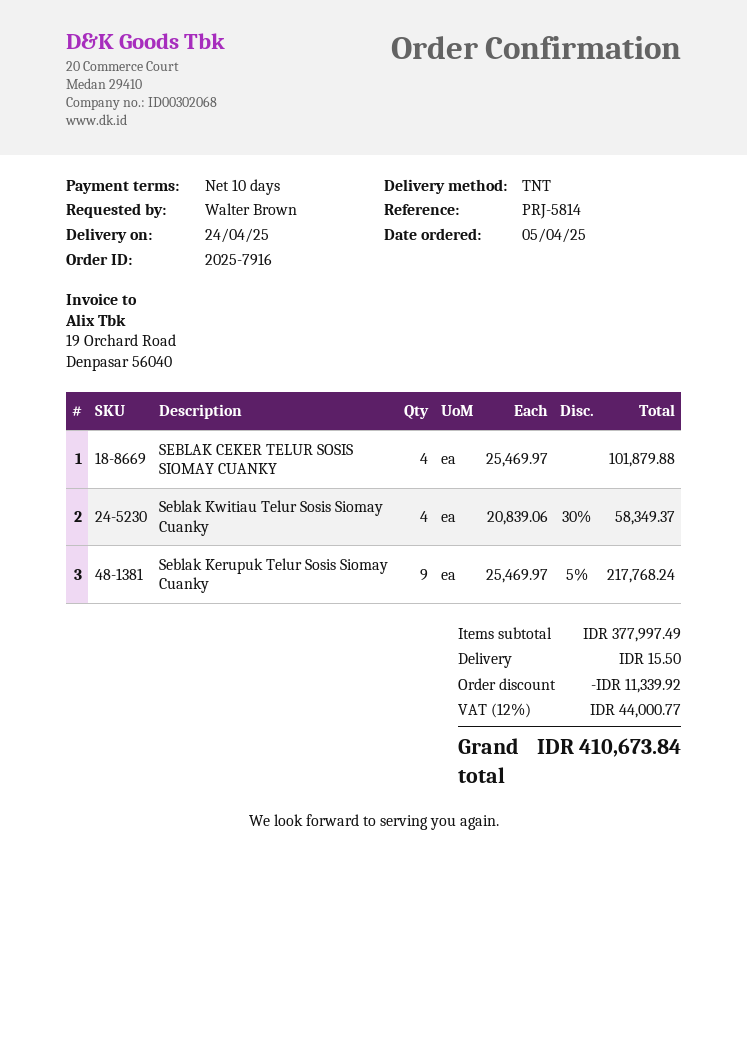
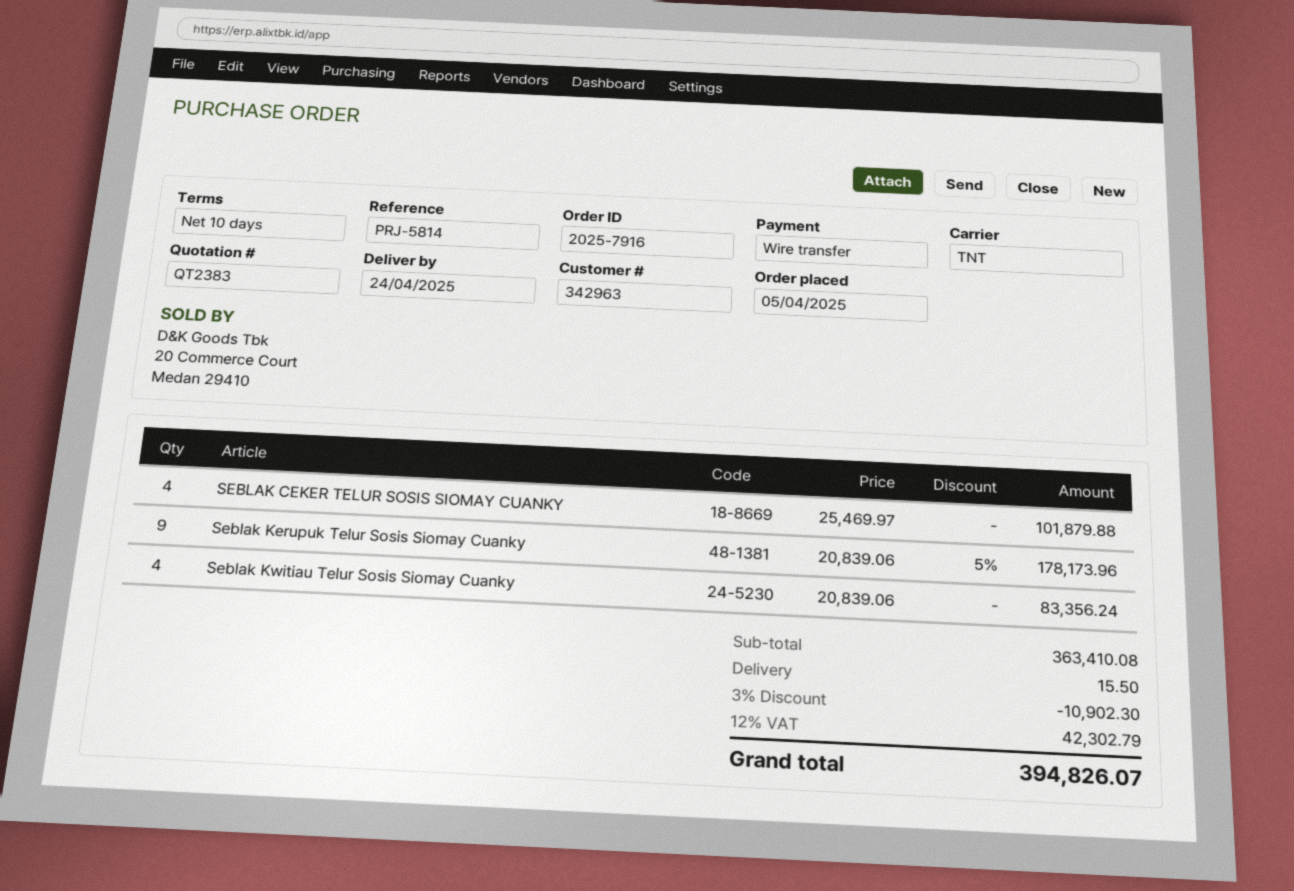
Seblak Kwitiau Telur Sosis Siomay Cuanky: 4 x 20839.06 - 30% = 58349.37 -> 4 x 20839.06 = 83356.24
Seblak Kerupuk Telur Sosis Siomay Cuanky: 9 x 25469.97 - 5% = 217768.24 -> 9 x 20839.06 - 5% = 178173.96
subtotal: 377997.49 -> 363410.08
discount: 11339.92 -> 10902.30
tax: 12% = 44000.77 -> 12% = 42302.79
total: 410673.84 -> 394826.07

